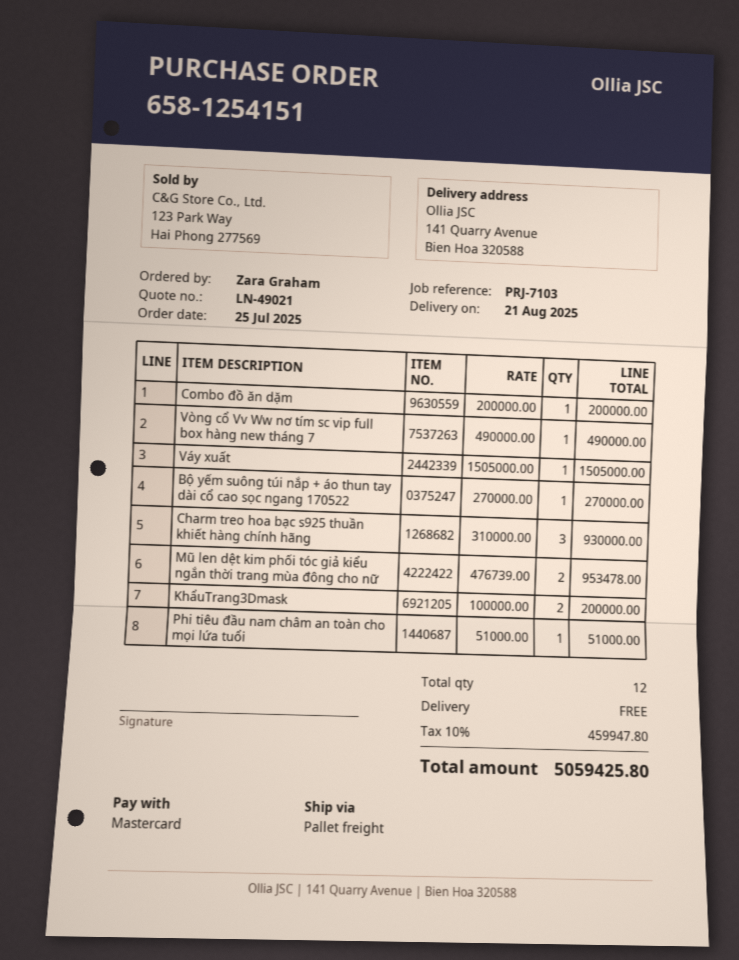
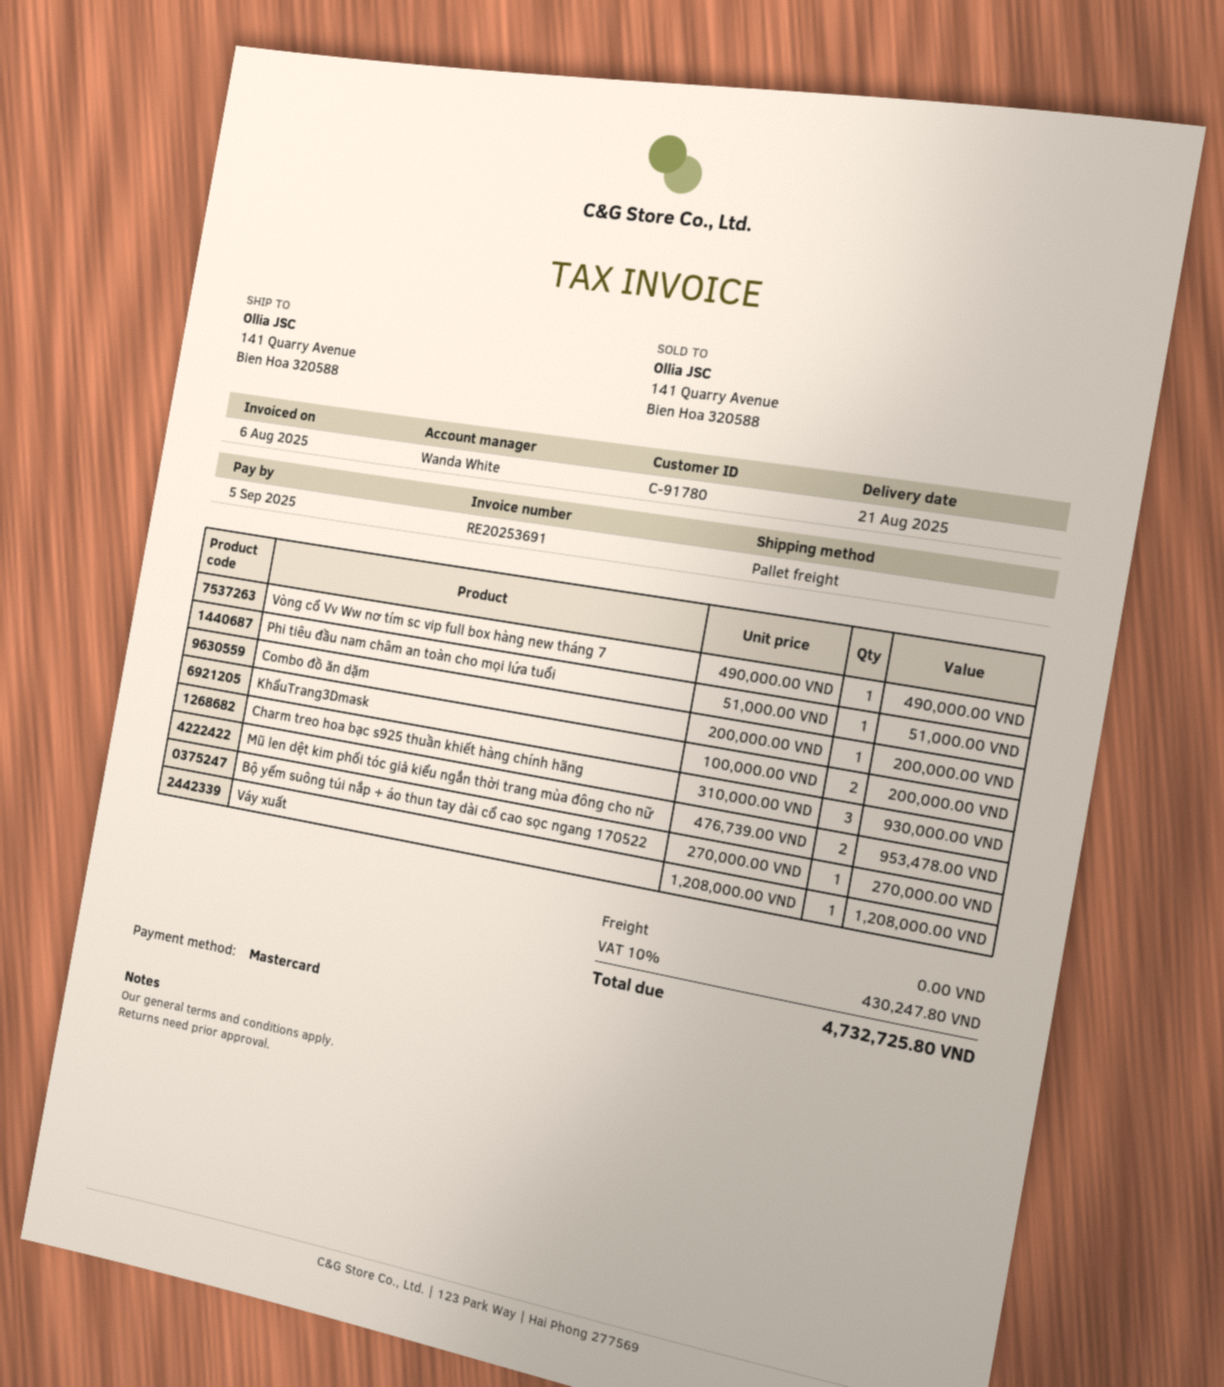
Váy xuất: 1 x 1505000.00 = 1505000.00 -> 1 x 1208000.00 = 1208000.00
tax: 10% = 459947.80 -> 10% = 430247.80
total: 5059425.80 -> 4732725.80

